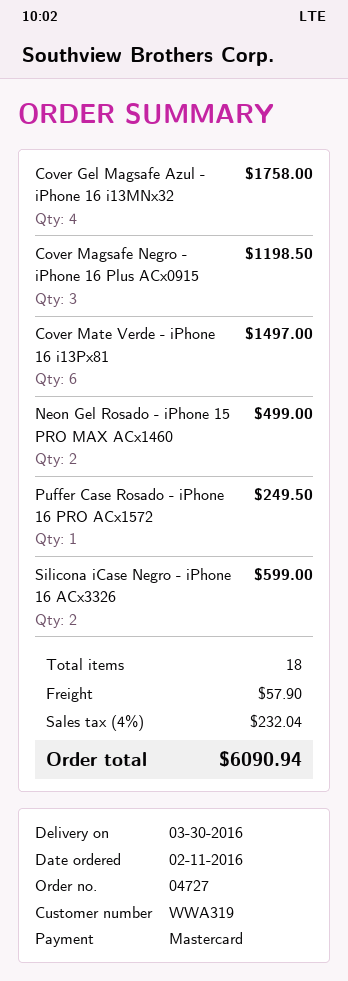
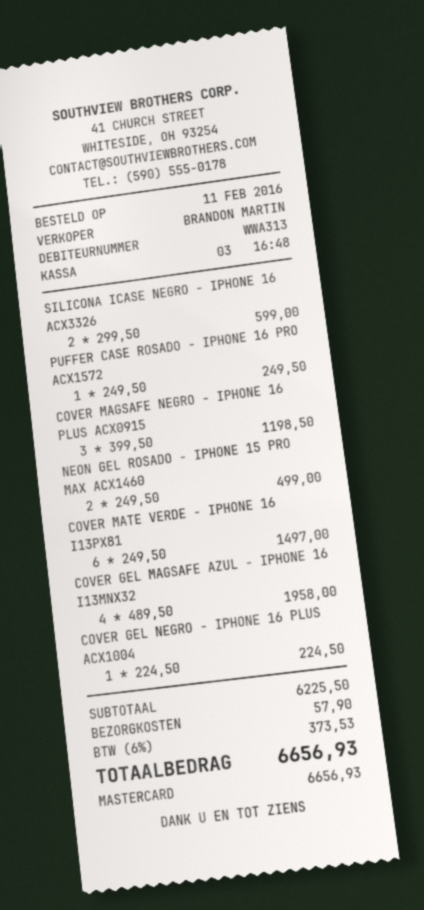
customer number: WWA319 -> WWA313
Cover Gel Magsafe Azul - iPhone 16 i13MNx32: 4 for 1758.00 -> 4 for 1958.00
COVER GEL NEGRO - IPHONE 16 PLUS ACX1004: none -> 1 for 224.50
tax: 4% = 232.04 -> 6% = 373.53
total: 6090.94 -> 6656.93

